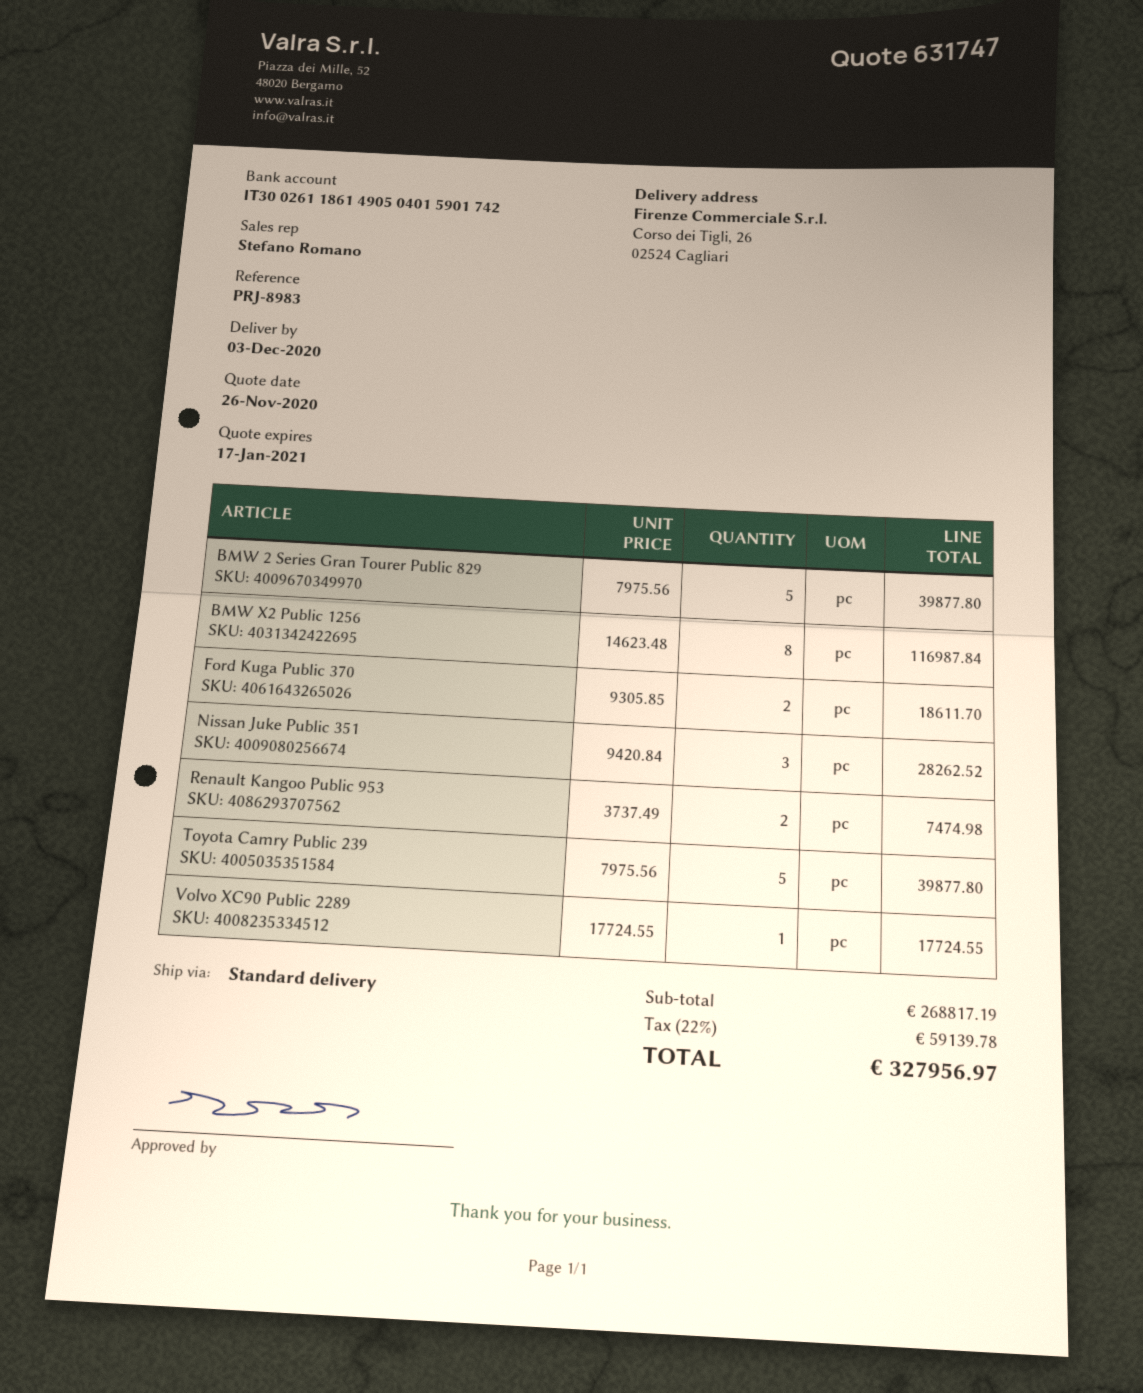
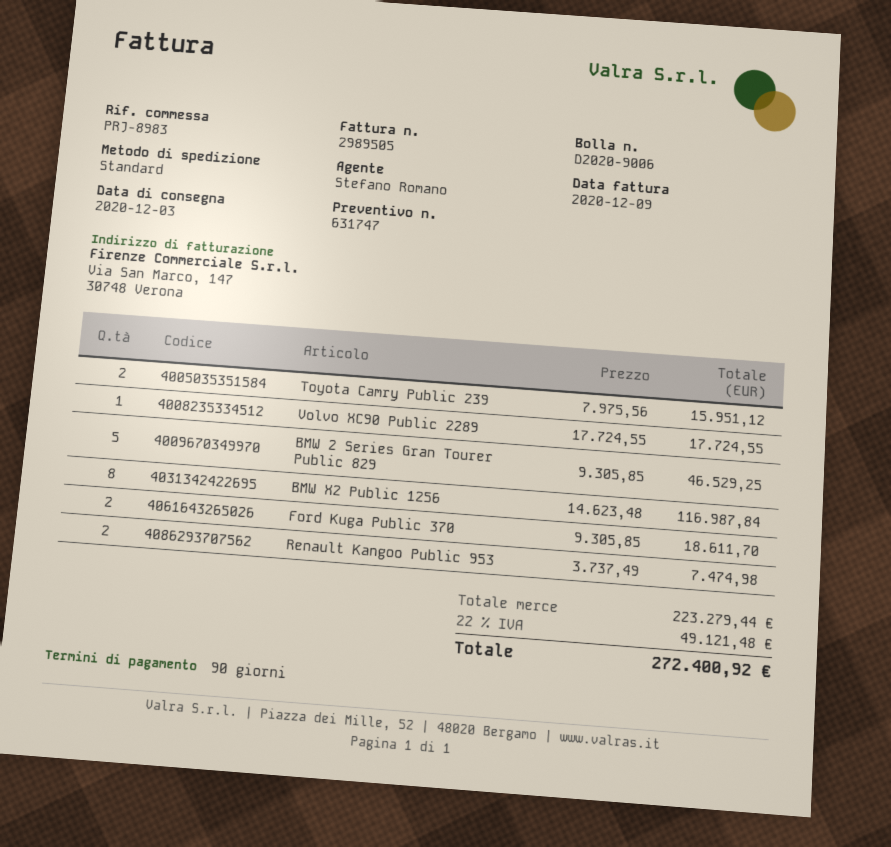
BMW 2 Series Gran Tourer Public 829: 5 x 7975.56 = 39877.80 -> 5 x 9305.85 = 46529.25
Nissan Juke Public 351: 3 x 9420.84 = 28262.52 -> none
Toyota Camry Public 239: 5 x 7975.56 = 39877.80 -> 2 x 7975.56 = 15951.12
subtotal: 268817.19 -> 223279.44
tax: 22% = 59139.78 -> 22% = 49121.48
total: 327956.97 -> 272400.92

